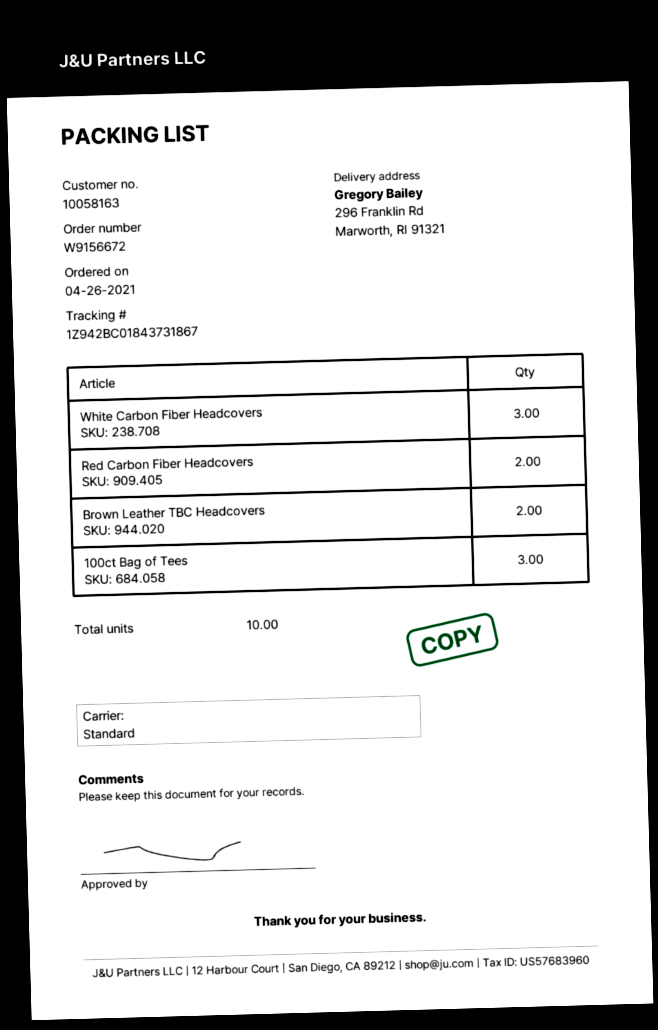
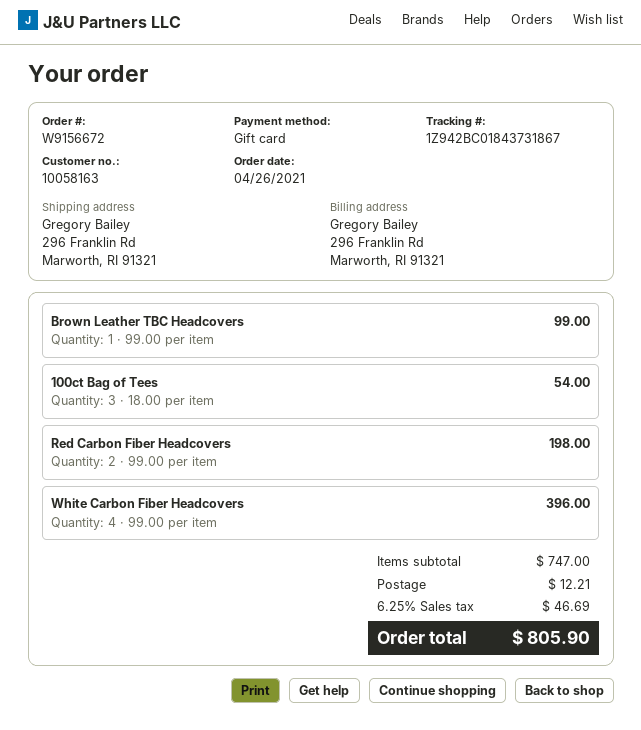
White Carbon Fiber Headcovers: 3 -> 4
Brown Leather TBC Headcovers: 2 -> 1

